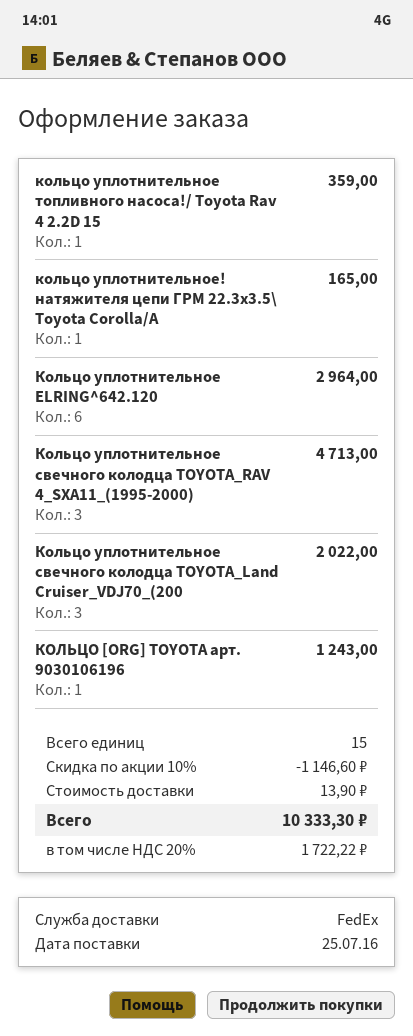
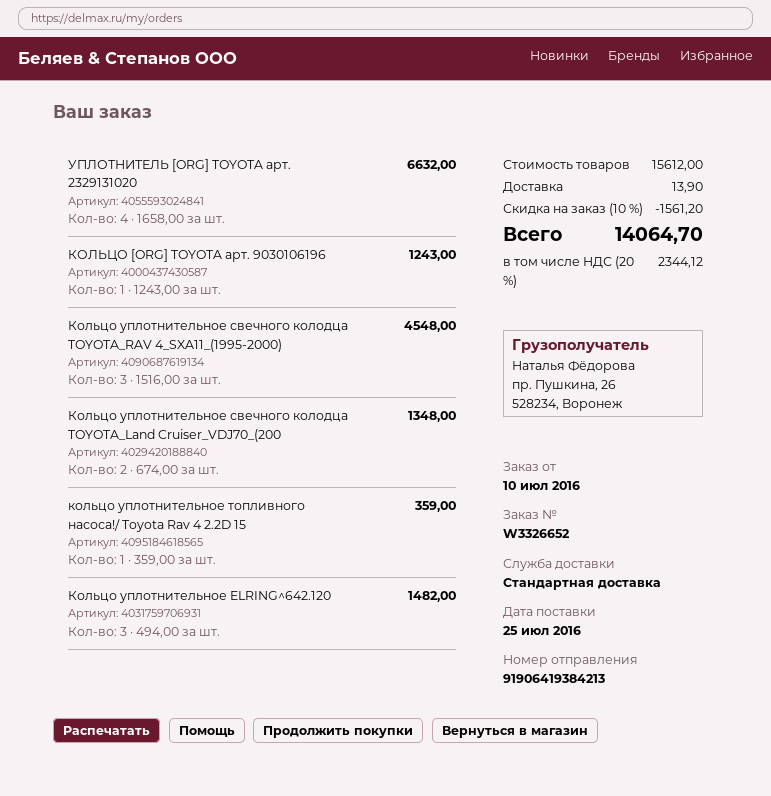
shipping method: FedEx -> standard
кольцо уплотнительное! натяжителя цепи ГРМ 22.3x3.5\ Toyota Corolla/A: 1 for 165.00 -> none
Кольцо уплотнительное ELRING^642.120: 6 for 2964.00 -> 3 for 1482.00
Кольцо уплотнительное свечного колодца TOYOTA_RAV 4_SXA11_(1995-2000): 3 for 4713.00 -> 3 for 4548.00
Кольцо уплотнительное свечного колодца TOYOTA_Land Cruiser_VDJ70_(200: 3 for 2022.00 -> 2 for 1348.00
УПЛОТНИТЕЛЬ [ORG] TOYOTA арт. 2329131020: none -> 4 for 6632.00
discount: 10% = 1146.60 -> 10% = 1561.20
tax: 20% = 1722.22 -> 20% = 2344.12
total: 10333.30 -> 14064.70

